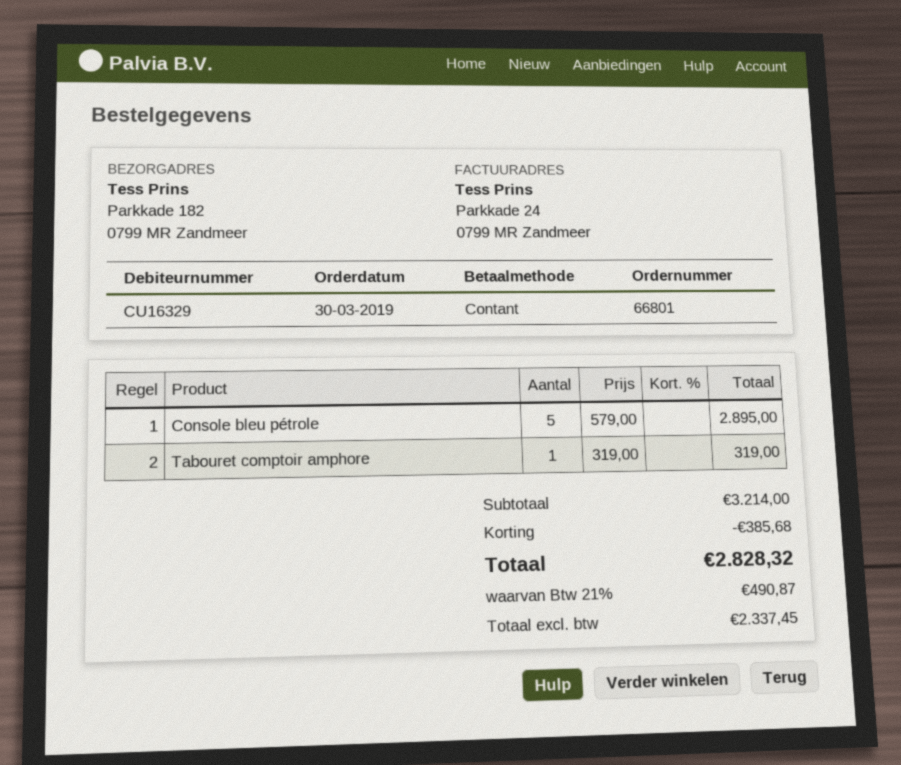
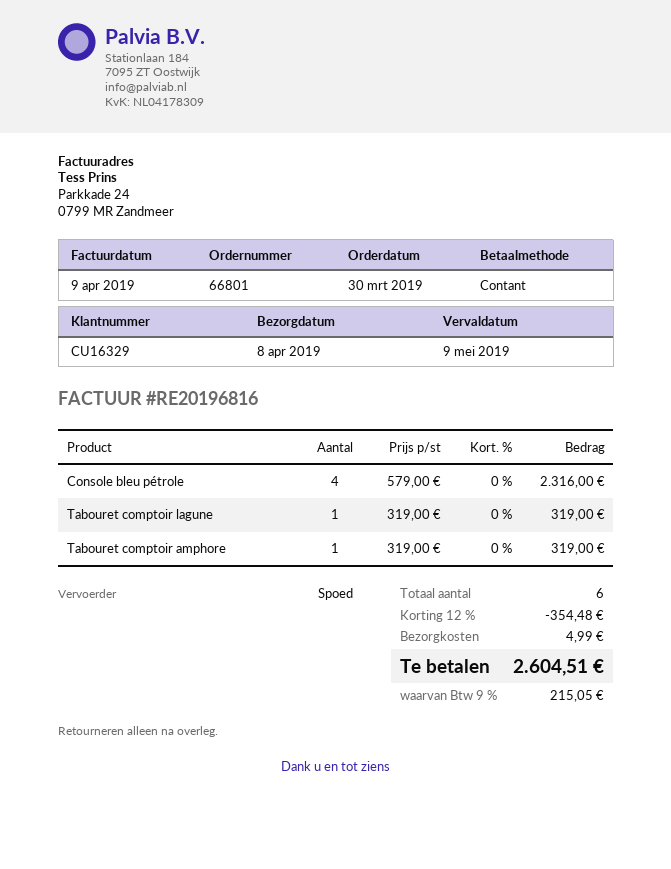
Console bleu pétrole: 5 x 579.00 = 2895.00 -> 4 x 579.00 = 2316.00
Tabouret comptoir lagune: none -> 1 x 319.00 = 319.00
discount: 385.68 -> 354.48
shipping: none -> 4.99
tax: 21% = 490.87 -> 9% = 215.05
total: 2828.32 -> 2604.51

